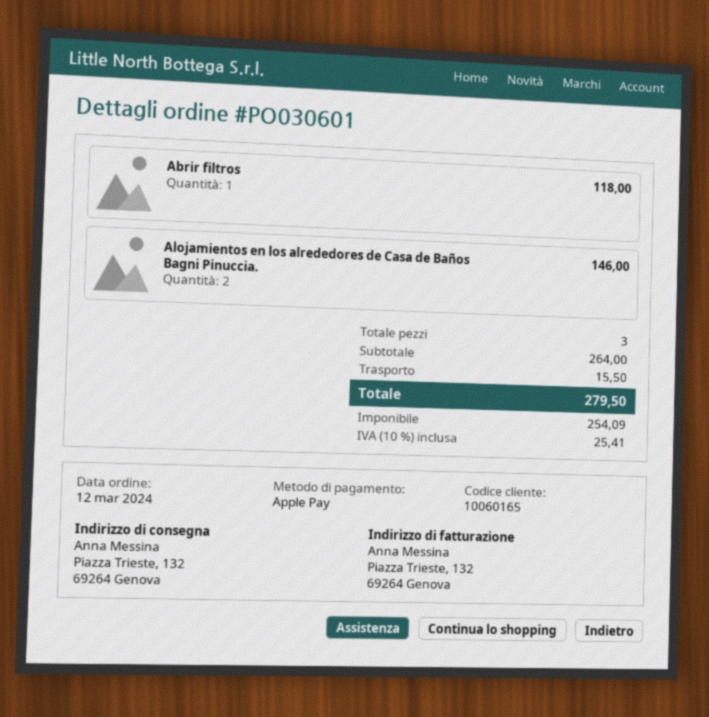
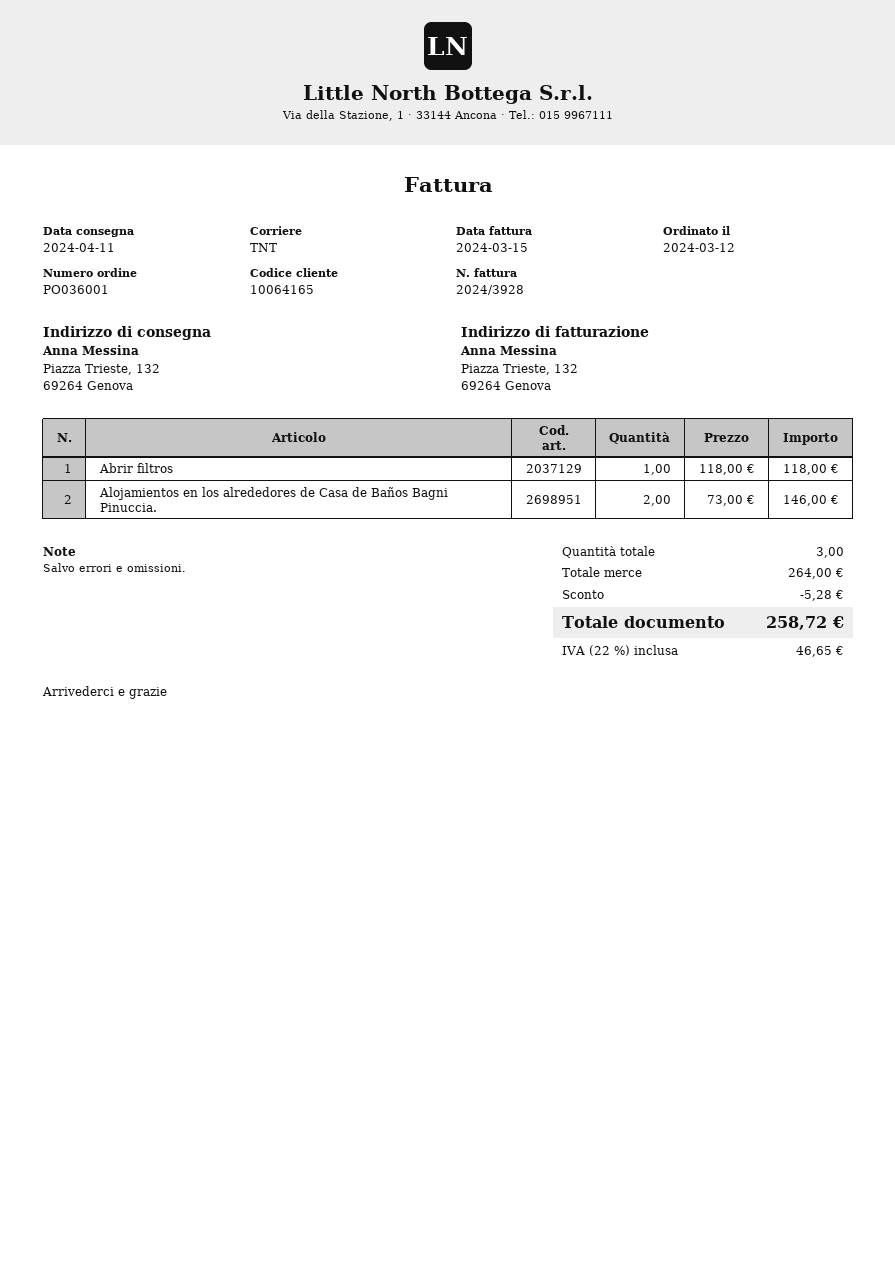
order number: PO030601 -> PO036001
customer number: 10060165 -> 10064165
discount: none -> 5.28
shipping: 15.50 -> none
tax: 10% = 25.41 -> 22% = 46.65
total: 279.50 -> 258.72

